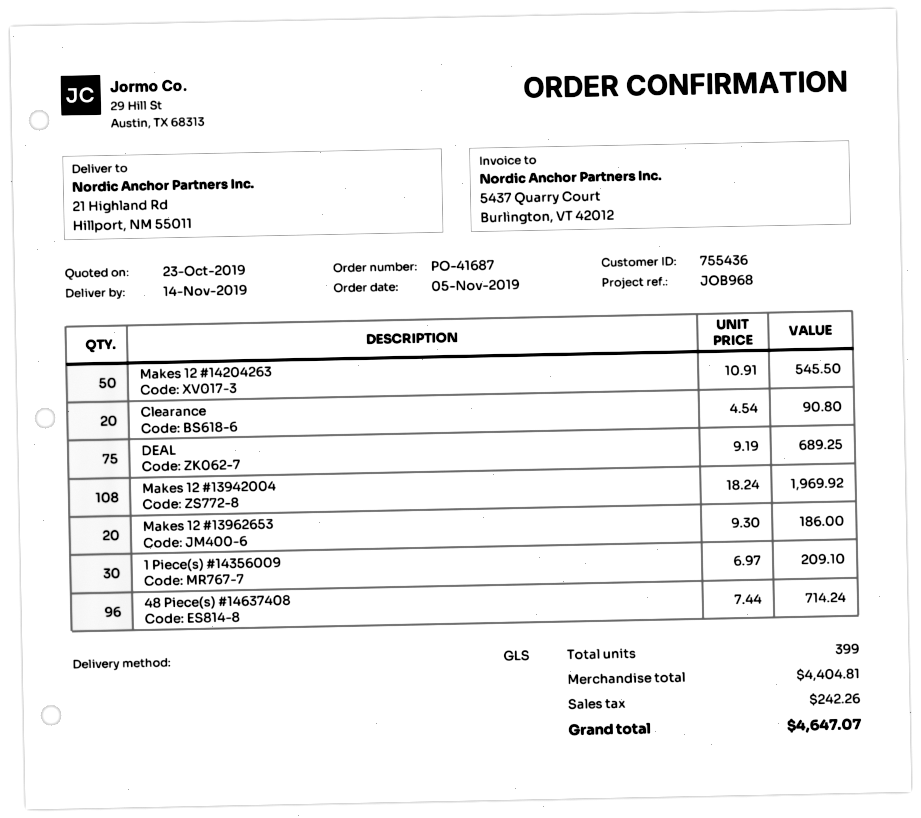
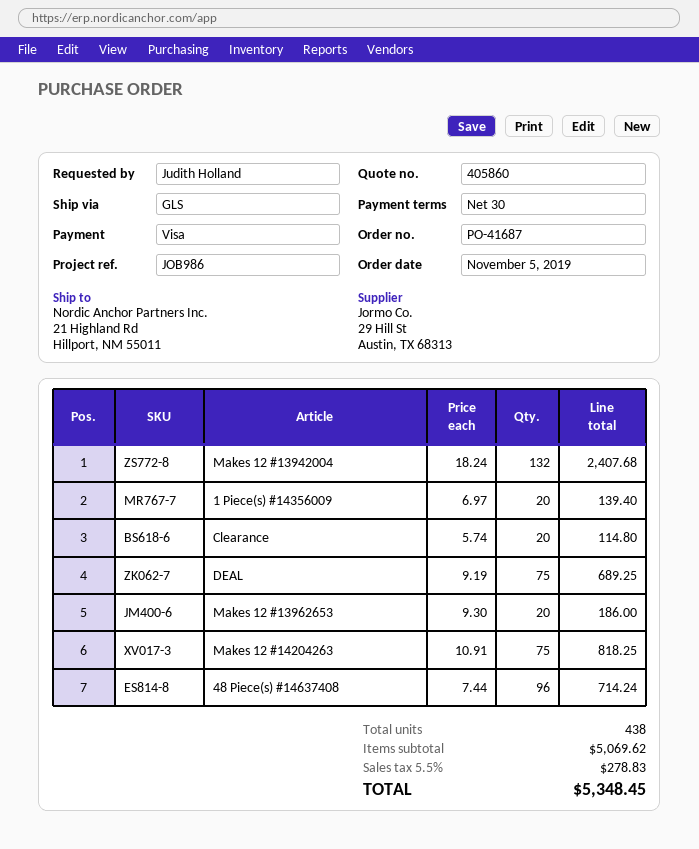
reference: JOB968 -> JOB986
Makes 12 #14204263: 50 x 10.91 = 545.50 -> 75 x 10.91 = 818.25
Clearance: 20 x 4.54 = 90.80 -> 20 x 5.74 = 114.80
Makes 12 #13942004: 108 x 18.24 = 1969.92 -> 132 x 18.24 = 2407.68
1 Piece(s) #14356009: 30 x 6.97 = 209.10 -> 20 x 6.97 = 139.40
total quantity: 399 -> 438
subtotal: 4404.81 -> 5069.62
tax: 242.26 -> 278.83
total: 4647.07 -> 5348.45

